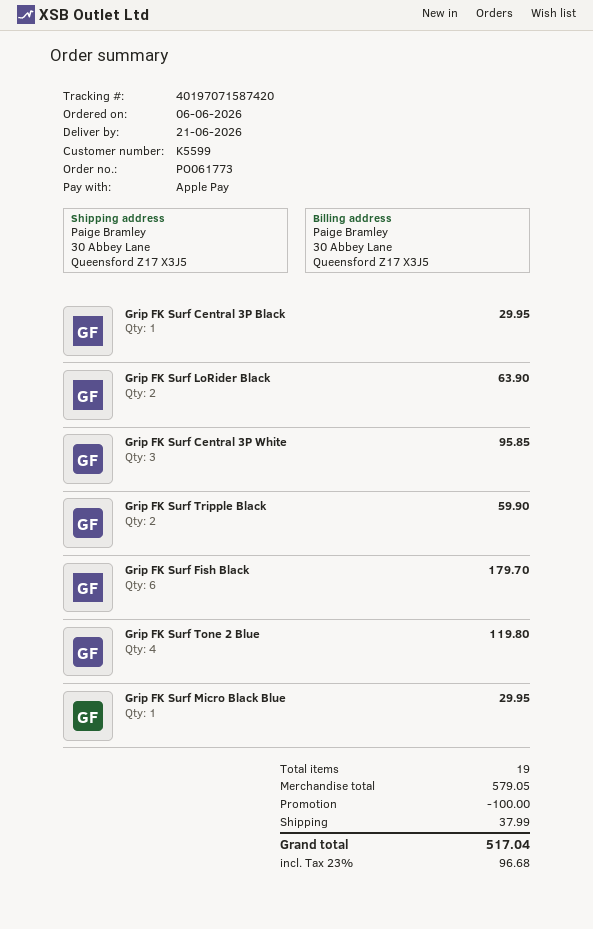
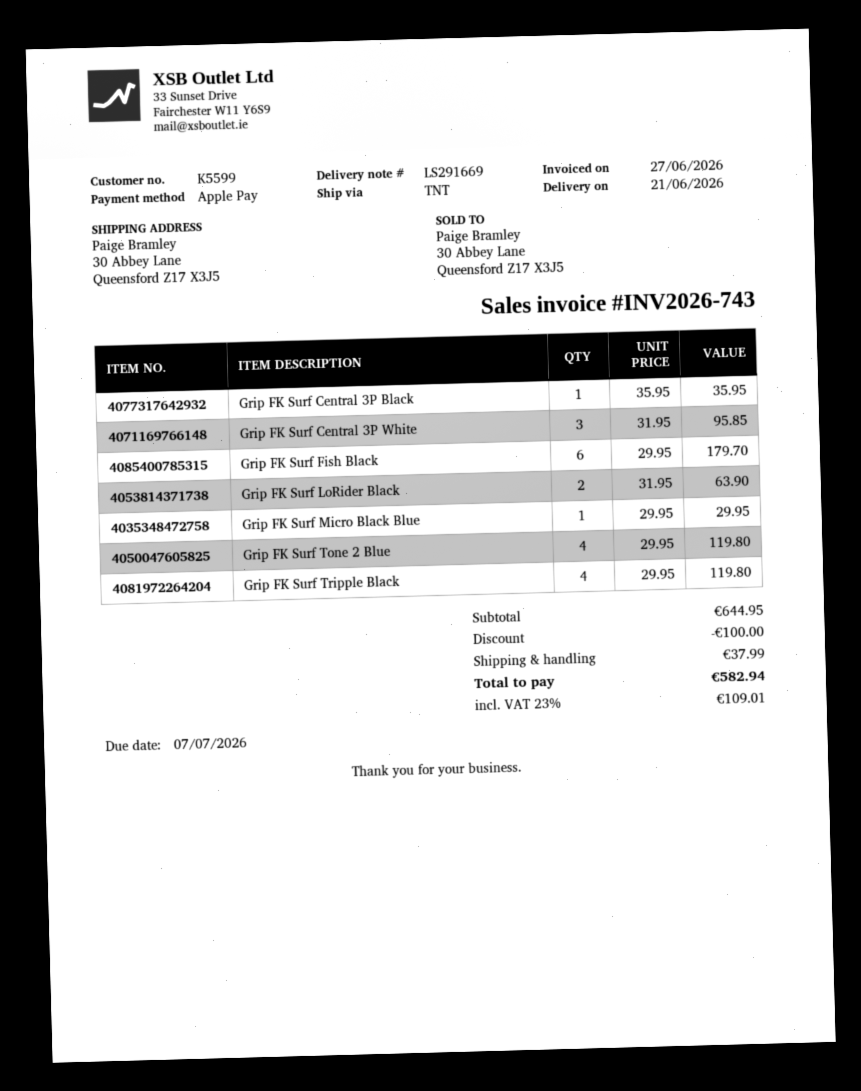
Grip FK Surf Central 3P Black: 1 for 29.95 -> 1 for 35.95
Grip FK Surf Tripple Black: 2 for 59.90 -> 4 for 119.80
subtotal: 579.05 -> 644.95
tax: 23% = 96.68 -> 23% = 109.01
total: 517.04 -> 582.94

